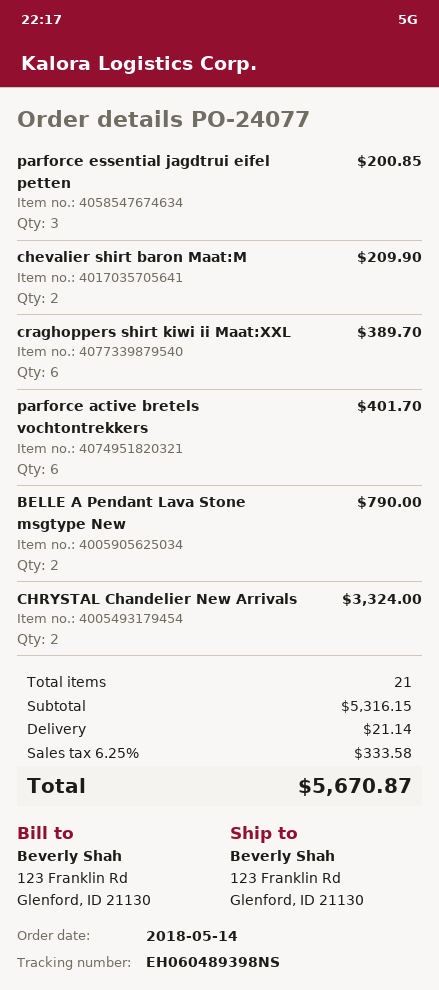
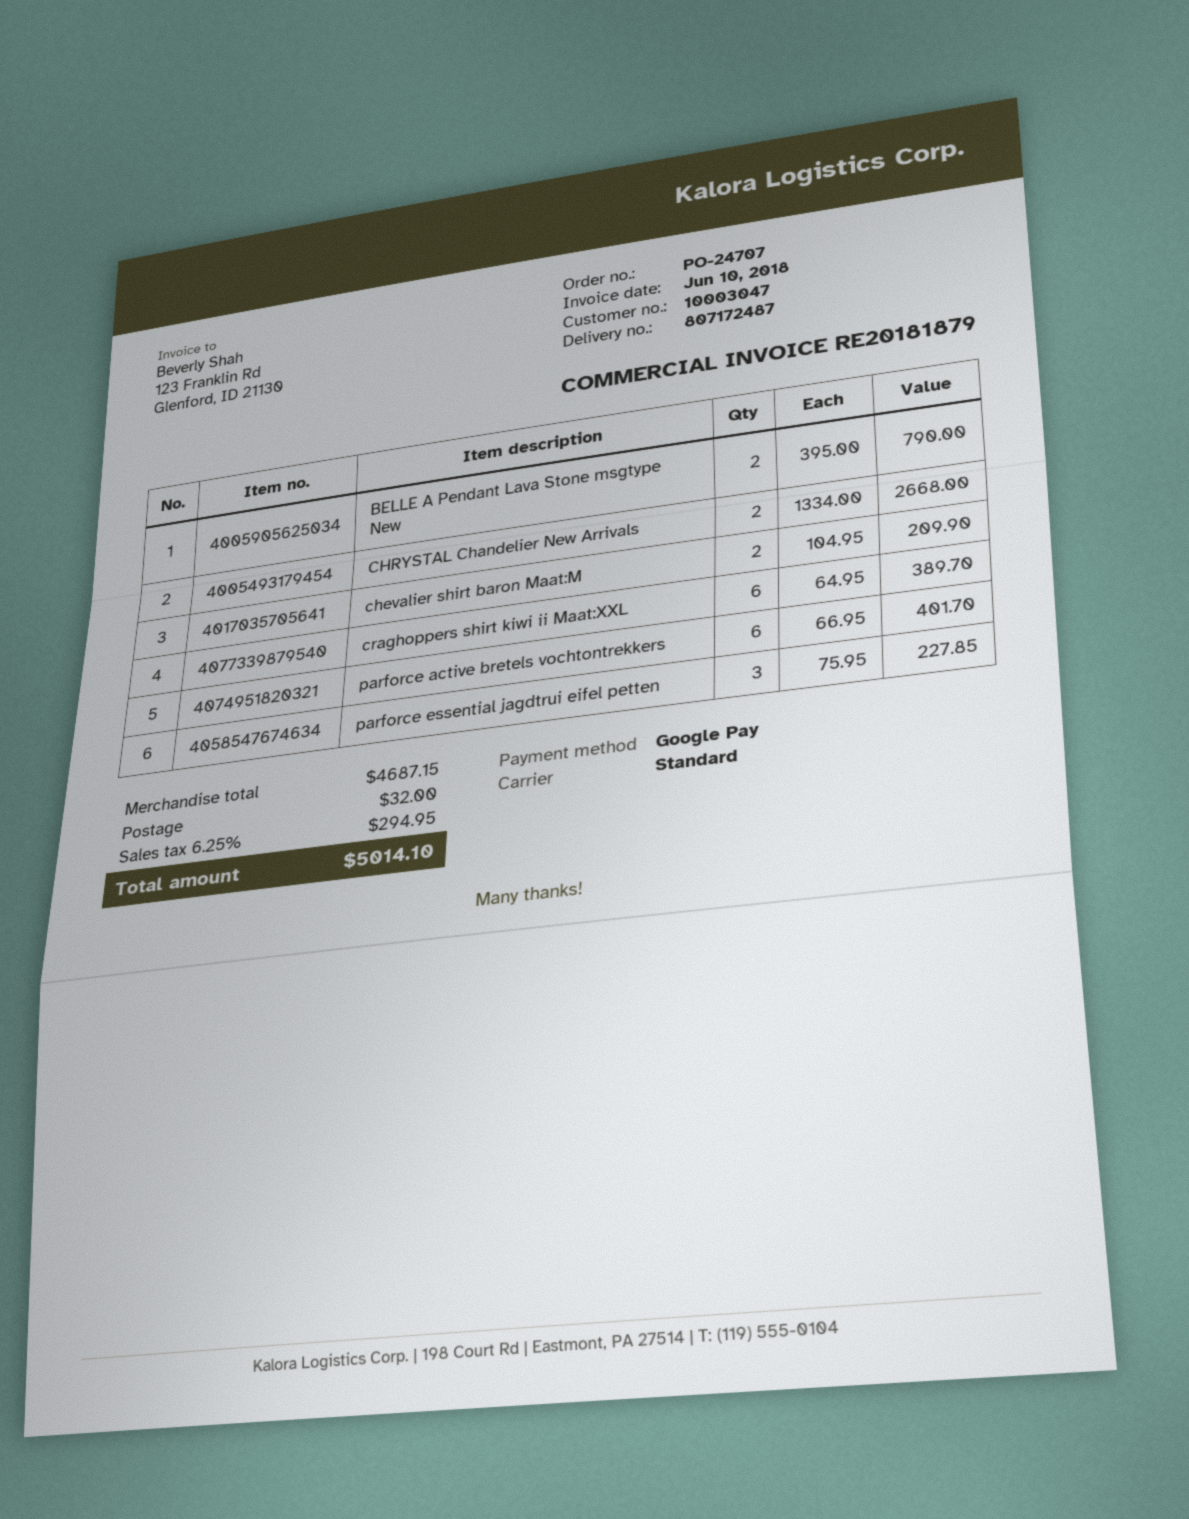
order number: PO-24077 -> PO-24707
parforce essential jagdtrui eifel petten: 3 for 200.85 -> 3 for 227.85
CHRYSTAL Chandelier New Arrivals: 2 for 3324.00 -> 2 for 2668.00
subtotal: 5316.15 -> 4687.15
shipping: 21.14 -> 32.00
tax: 6.25% = 333.58 -> 6.25% = 294.95
total: 5670.87 -> 5014.10

